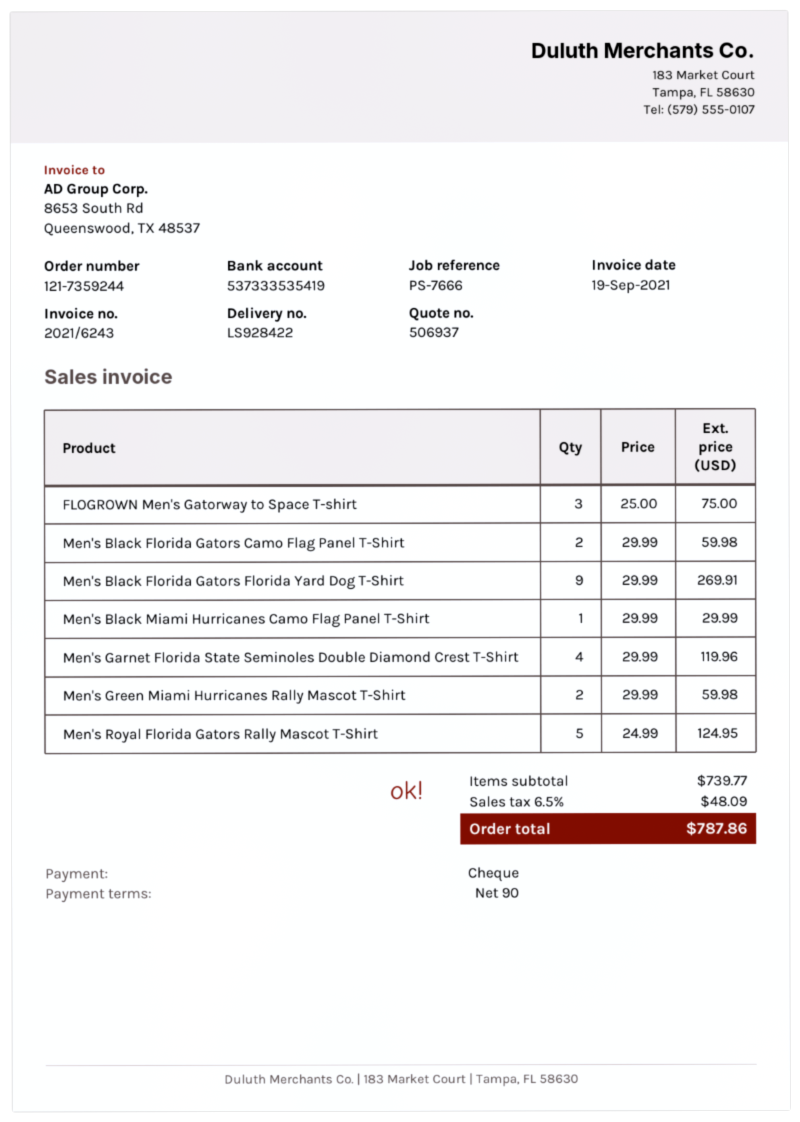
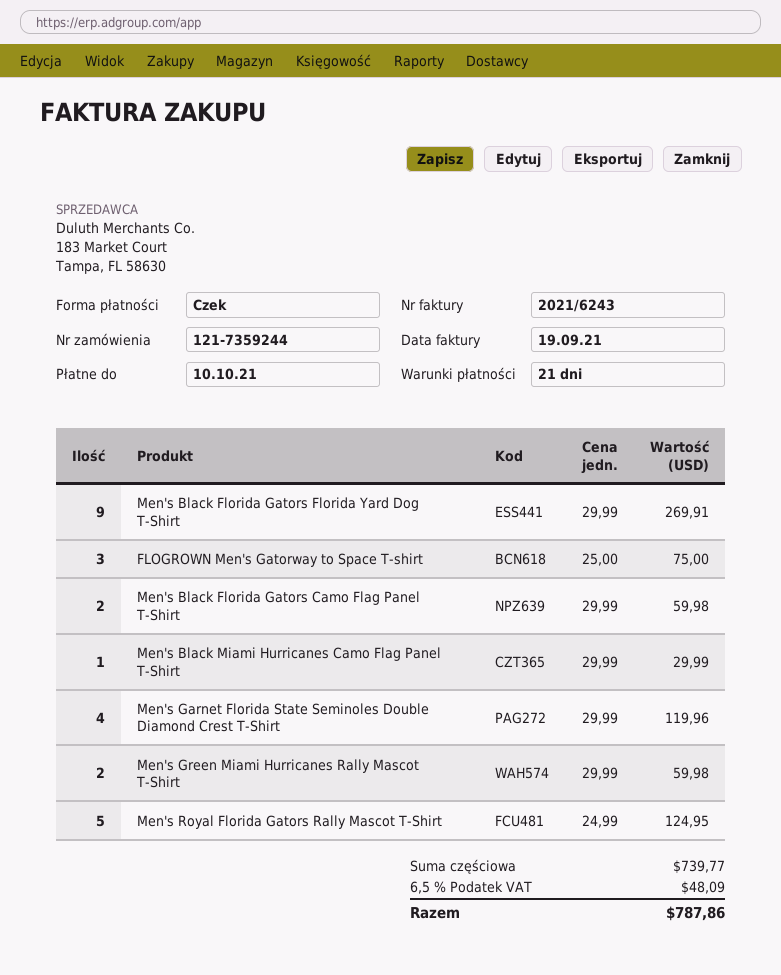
payment terms: 90 days -> 21 days

